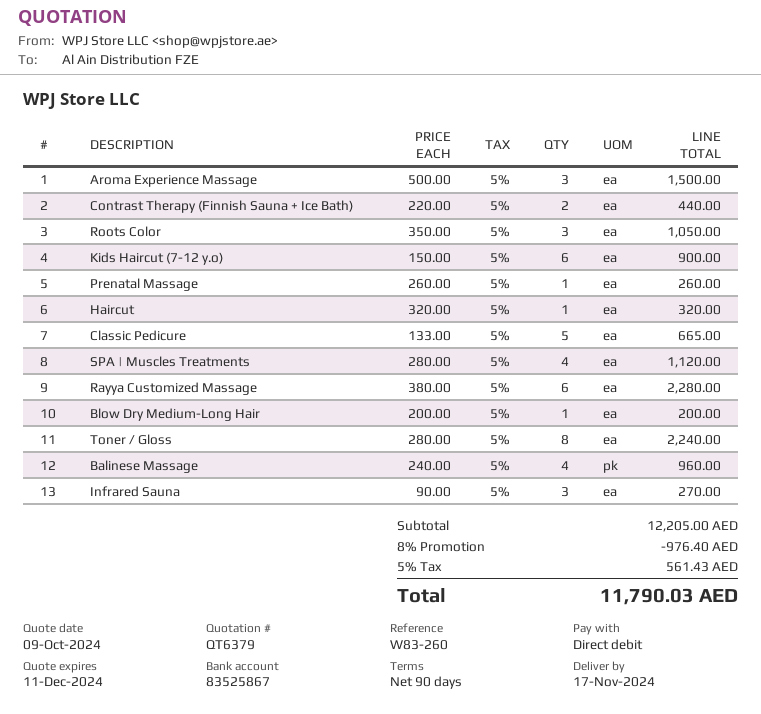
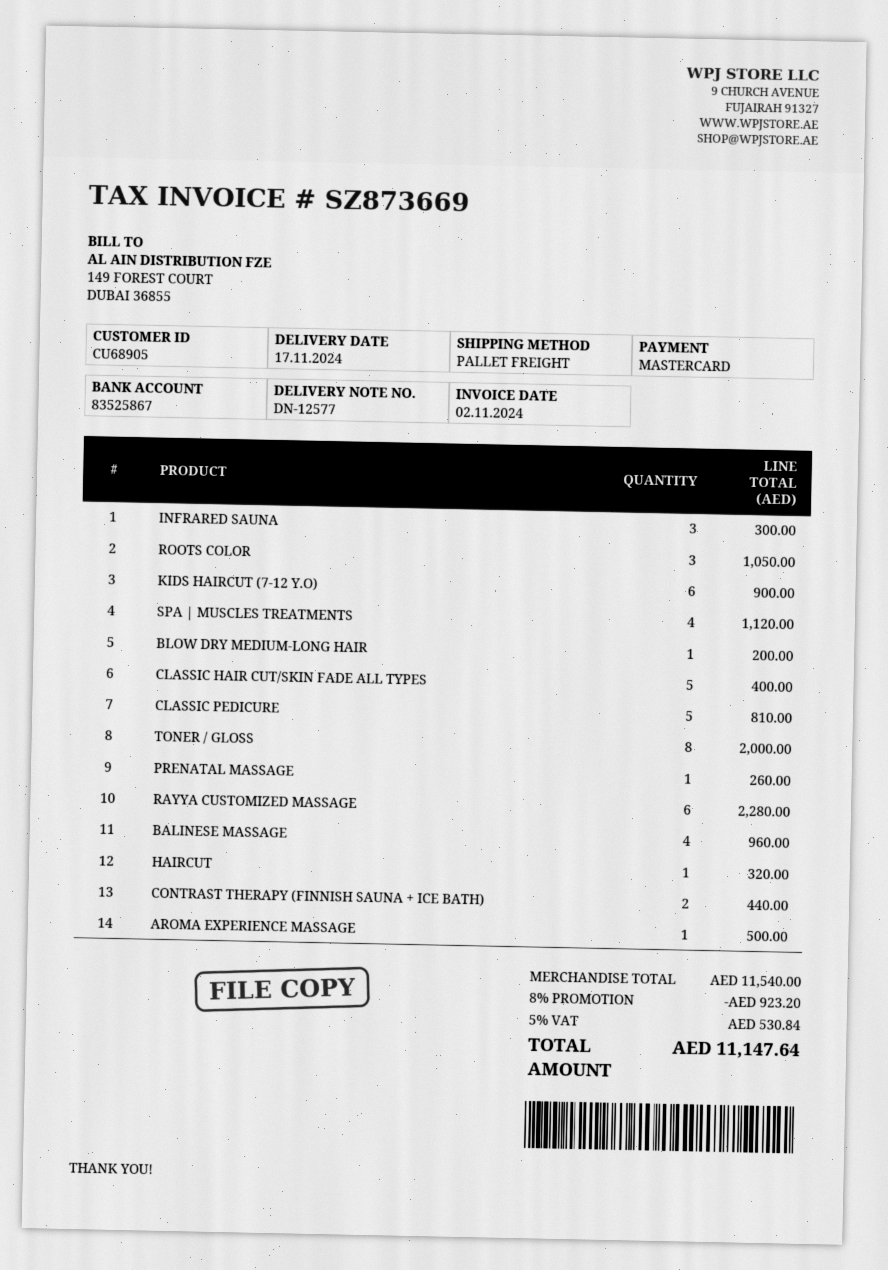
payment method: direct debit -> Mastercard
Aroma Experience Massage: 3 for 1500.00 -> 1 for 500.00
Classic Pedicure: 5 for 665.00 -> 5 for 810.00
Toner / Gloss: 8 for 2240.00 -> 8 for 2000.00
Infrared Sauna: 3 for 270.00 -> 3 for 300.00
CLASSIC HAIR CUT/SKIN FADE ALL TYPES: none -> 5 for 400.00
subtotal: 12205.00 -> 11540.00
discount: 8% = 976.40 -> 8% = 923.20
tax: 5% = 561.43 -> 5% = 530.84
total: 11790.03 -> 11147.64

